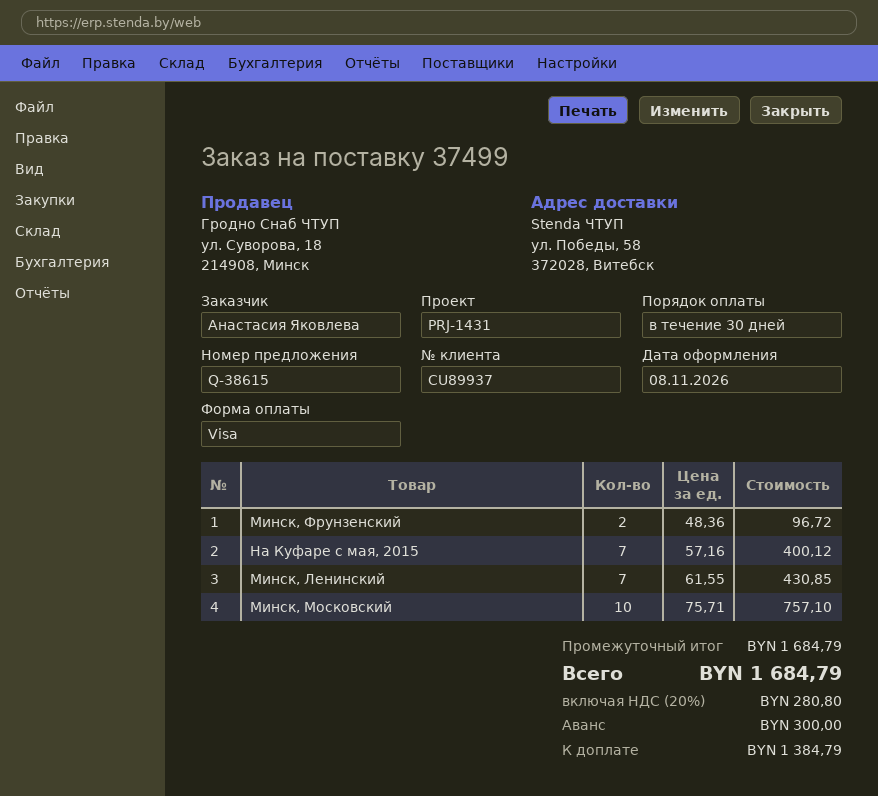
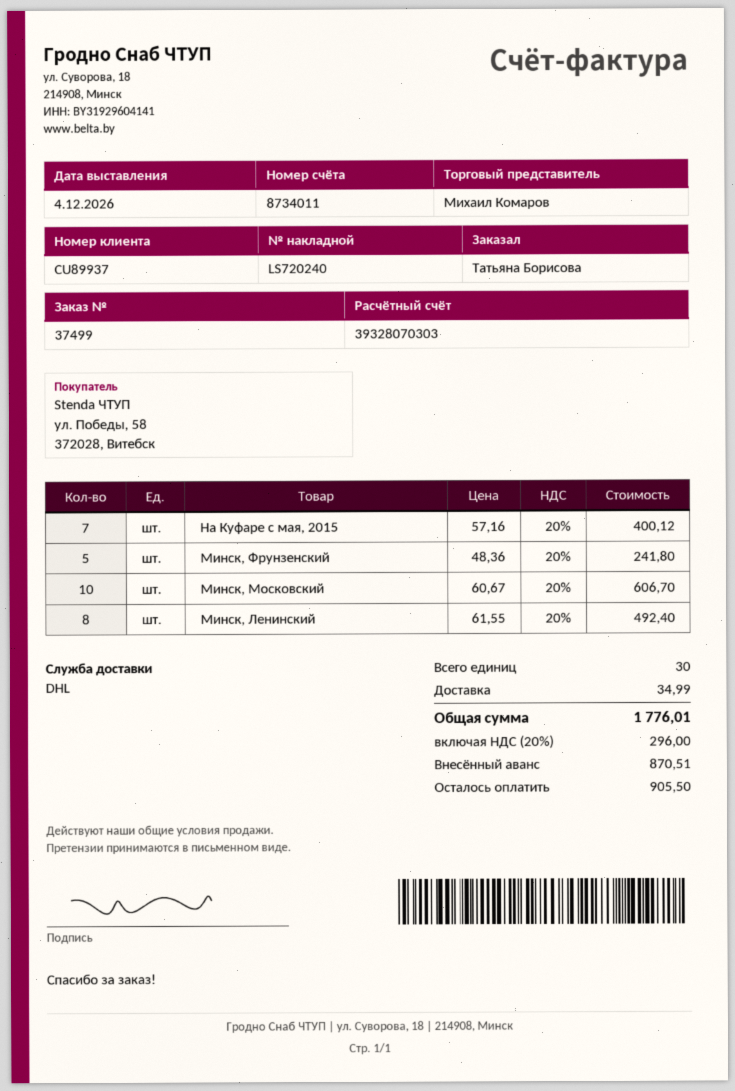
ordered by: Анастасия Яковлева -> Татьяна Борисова
Минск, Фрунзенский: 2 x 48.36 = 96.72 -> 5 x 48.36 = 241.80
Минск, Ленинский: 7 x 61.55 = 430.85 -> 8 x 61.55 = 492.40
Минск, Московский: 10 x 75.71 = 757.10 -> 10 x 60.67 = 606.70
shipping: none -> 34.99
tax: 20% = 280.80 -> 20% = 296.00
total: 1684.79 -> 1776.01
deposit: 300.00 -> 870.51
balance: 1384.79 -> 905.50

